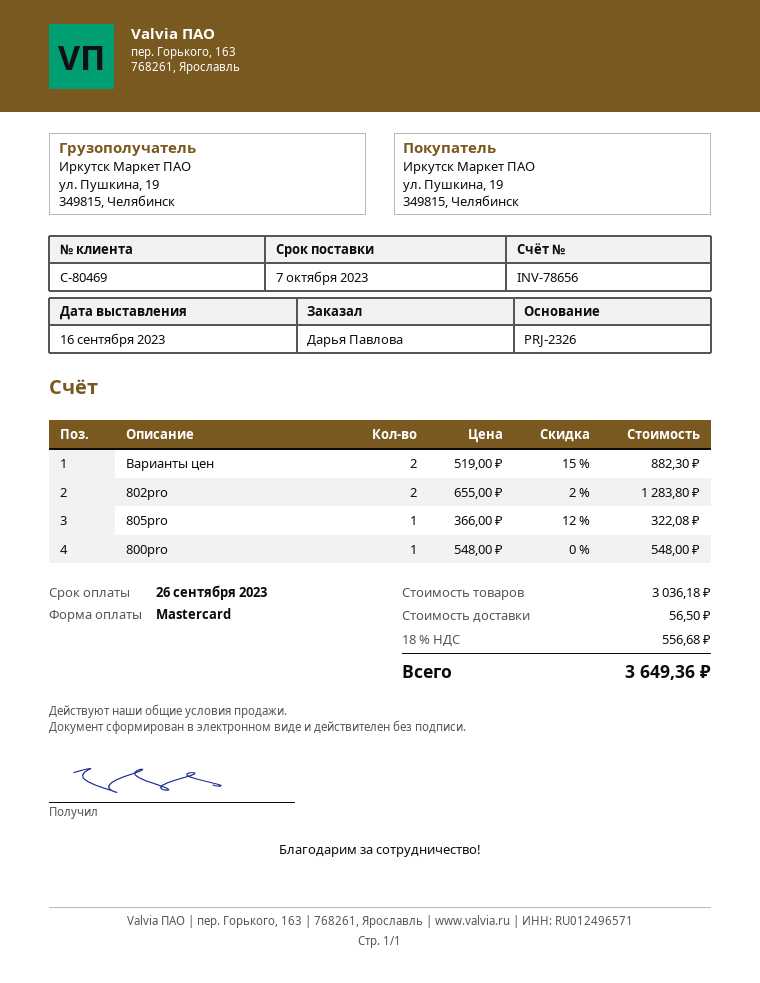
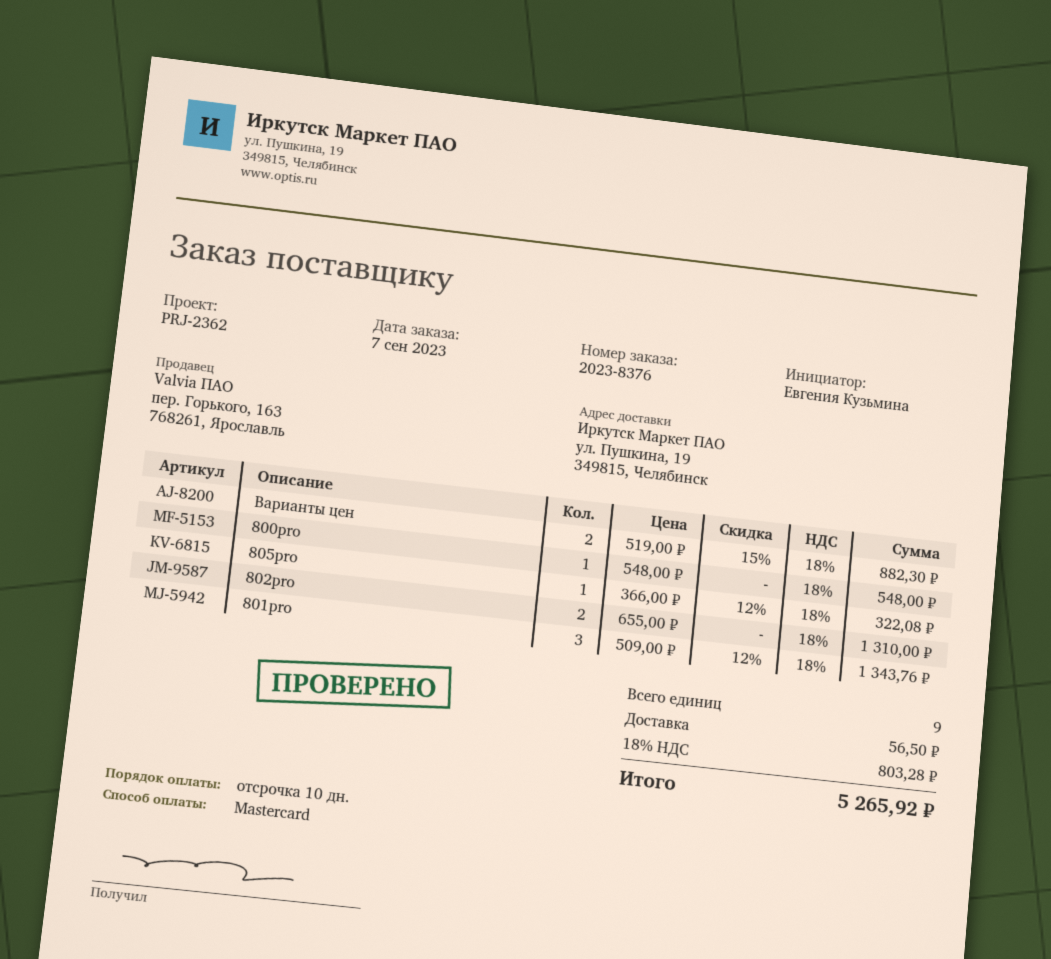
reference: PRJ-2326 -> PRJ-2362
ordered by: Дарья Павлова -> Евгения Кузьмина
802pro: 2 x 655.00 - 2% = 1283.80 -> 2 x 655.00 = 1310.00
801pro: none -> 3 x 509.00 - 12% = 1343.76
tax: 18% = 556.68 -> 18% = 803.28
total: 3649.36 -> 5265.92

